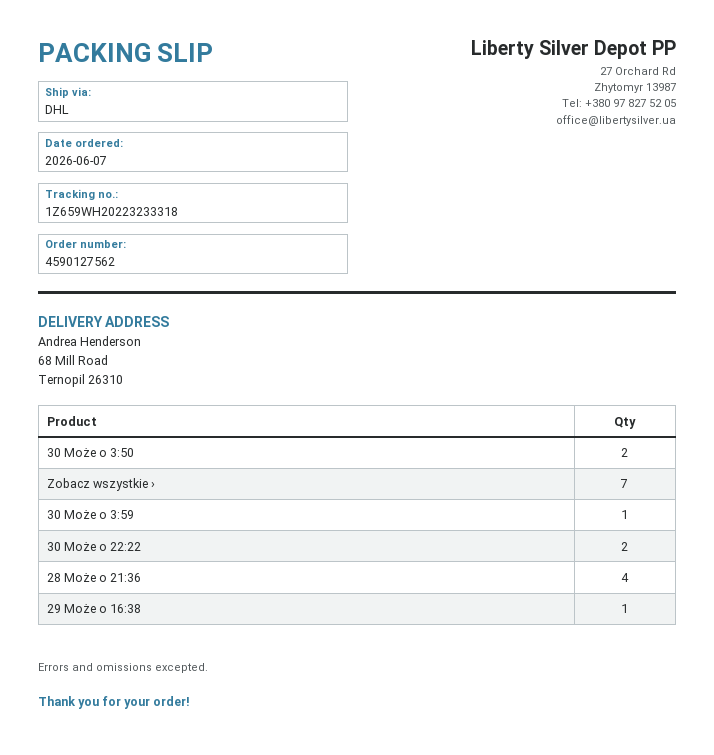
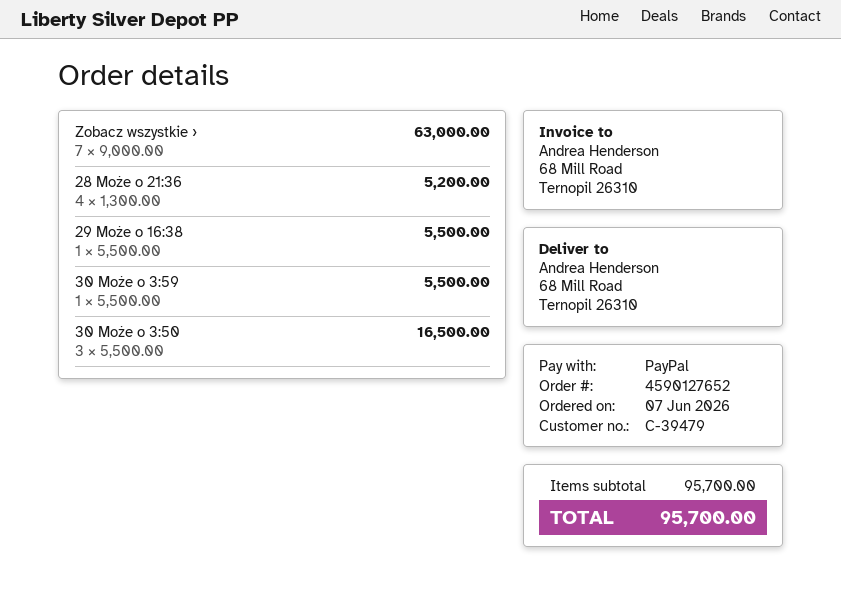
order number: 4590127562 -> 4590127652
30 Może o 3:50: 2 -> 3
30 Może o 22:22: 2 -> none

